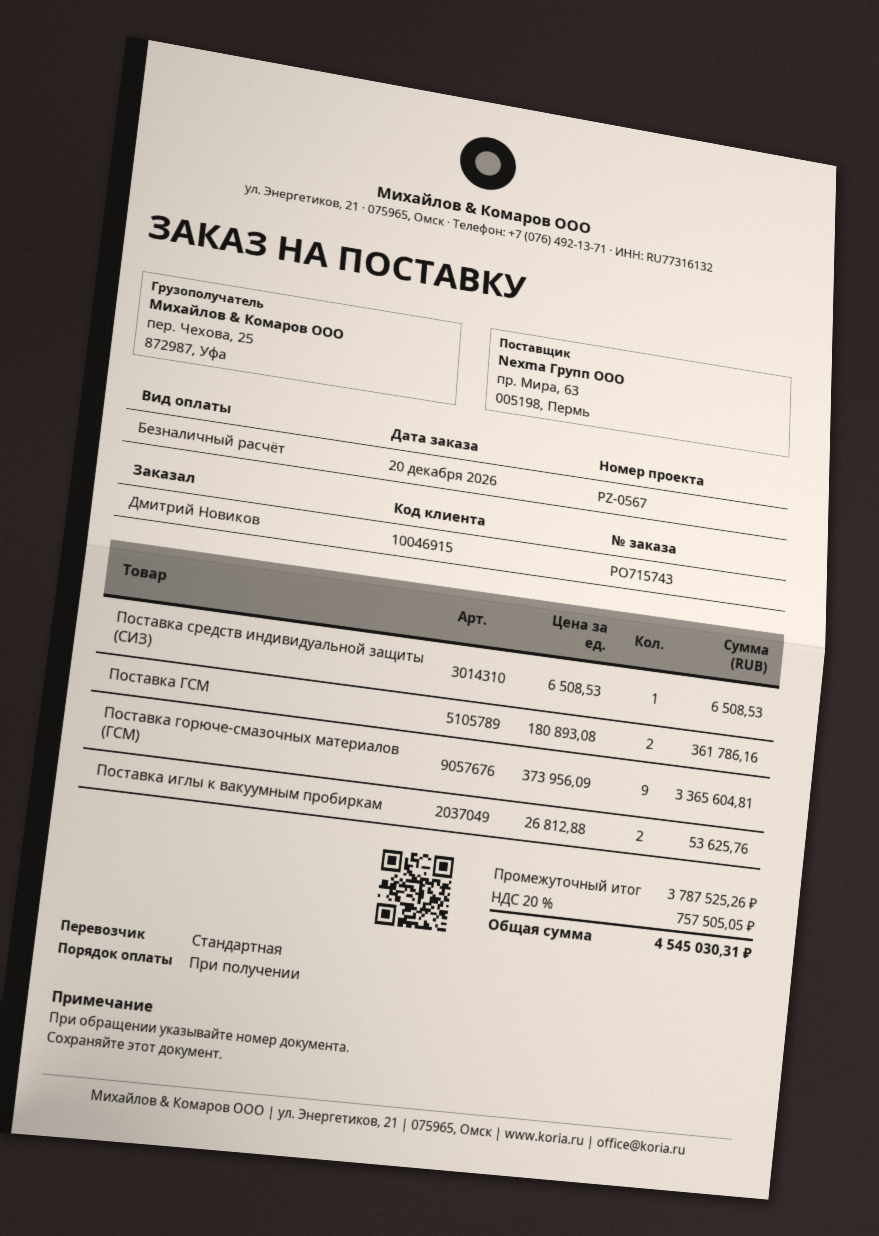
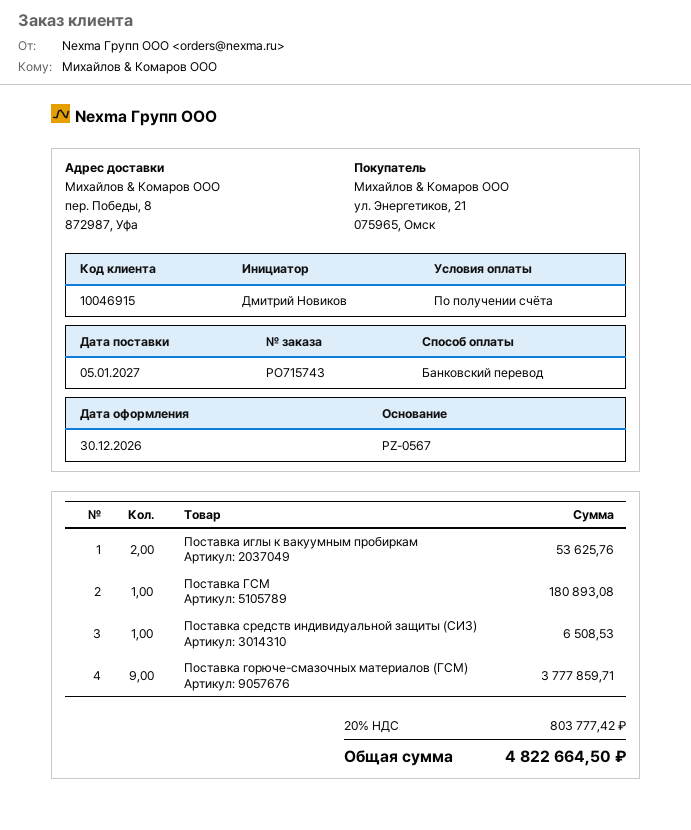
order date: 2026-12-20 -> 2026-12-30
ship to: пер. Чехова, 25, 872987, Уфа -> пер. Победы, 8, 872987, Уфа
Поставка ГСМ: 2 for 361786.16 -> 1 for 180893.08
Поставка горюче-смазочных материалов (ГСМ): 9 for 3365604.81 -> 9 for 3777859.71
tax: 20% = 757505.05 -> 20% = 803777.42
total: 4545030.31 -> 4822664.50

